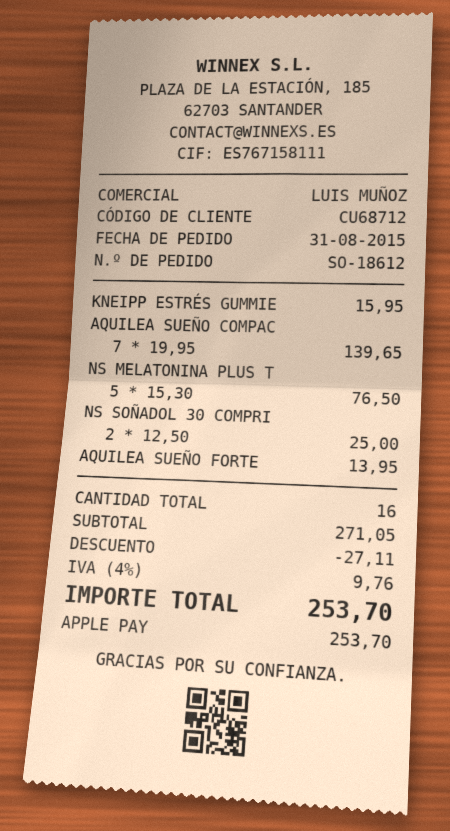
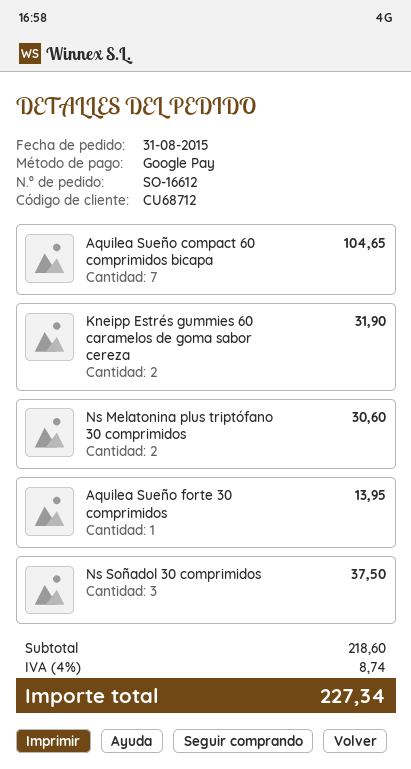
order number: SO-18612 -> SO-16612
payment method: Apple Pay -> Google Pay
KNEIPP ESTRÉS GUMMIE: 1 for 15.95 -> 2 for 31.90
AQUILEA SUEÑO COMPAC: 7 for 139.65 -> 7 for 104.65
NS MELATONINA PLUS T: 5 for 76.50 -> 2 for 30.60
NS SOÑADOL 30 COMPRI: 2 for 25.00 -> 3 for 37.50
subtotal: 271.05 -> 218.60
discount: 27.11 -> none
tax: 4% = 9.76 -> 4% = 8.74
total: 253.70 -> 227.34

